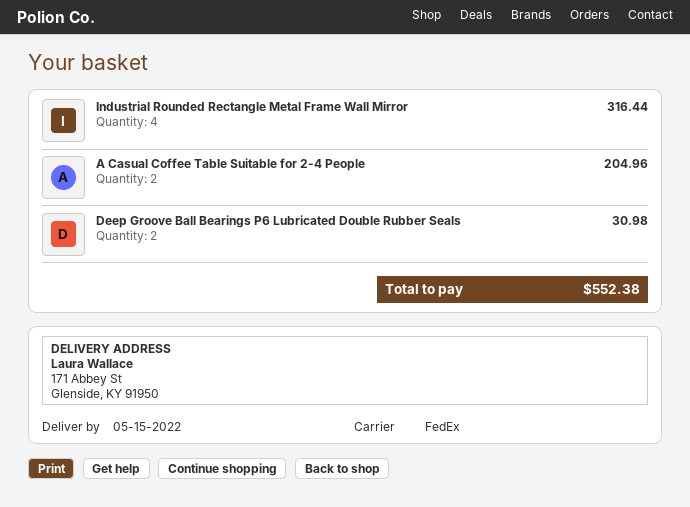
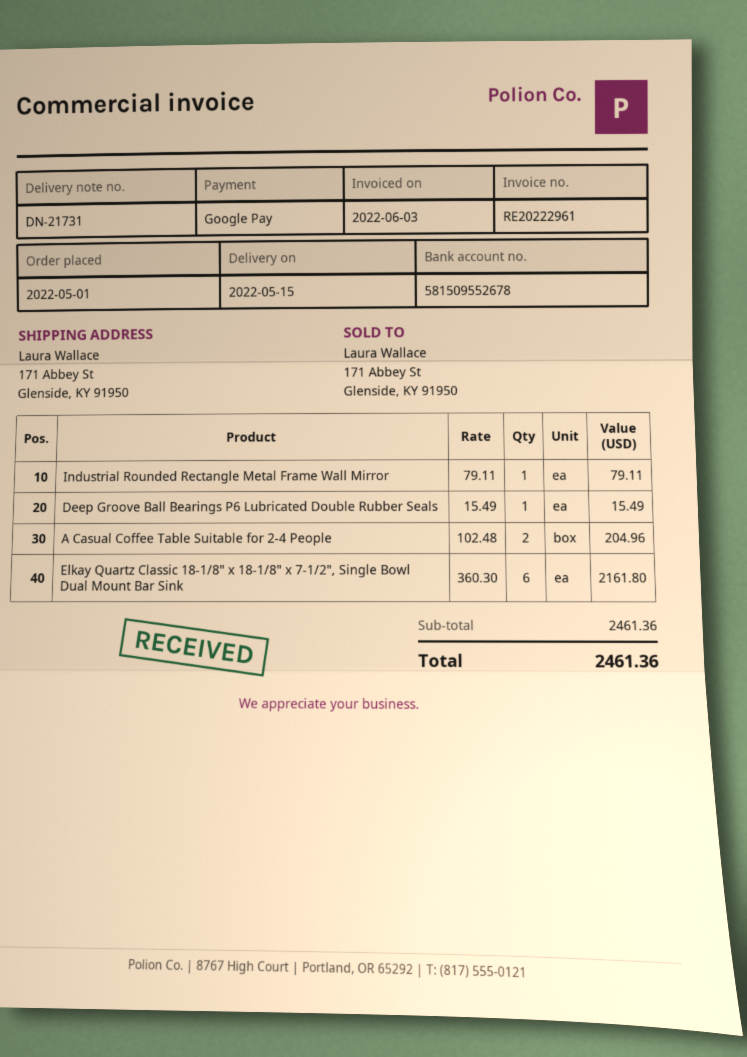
Industrial Rounded Rectangle Metal Frame Wall Mirror: 4 for 316.44 -> 1 for 79.11
Deep Groove Ball Bearings P6 Lubricated Double Rubber Seals: 2 for 30.98 -> 1 for 15.49
Elkay Quartz Classic 18-1/8" x 18-1/8" x 7-1/2", Single Bowl Dual Mount Bar Sink: none -> 6 for 2161.80
total: 552.38 -> 2461.36

